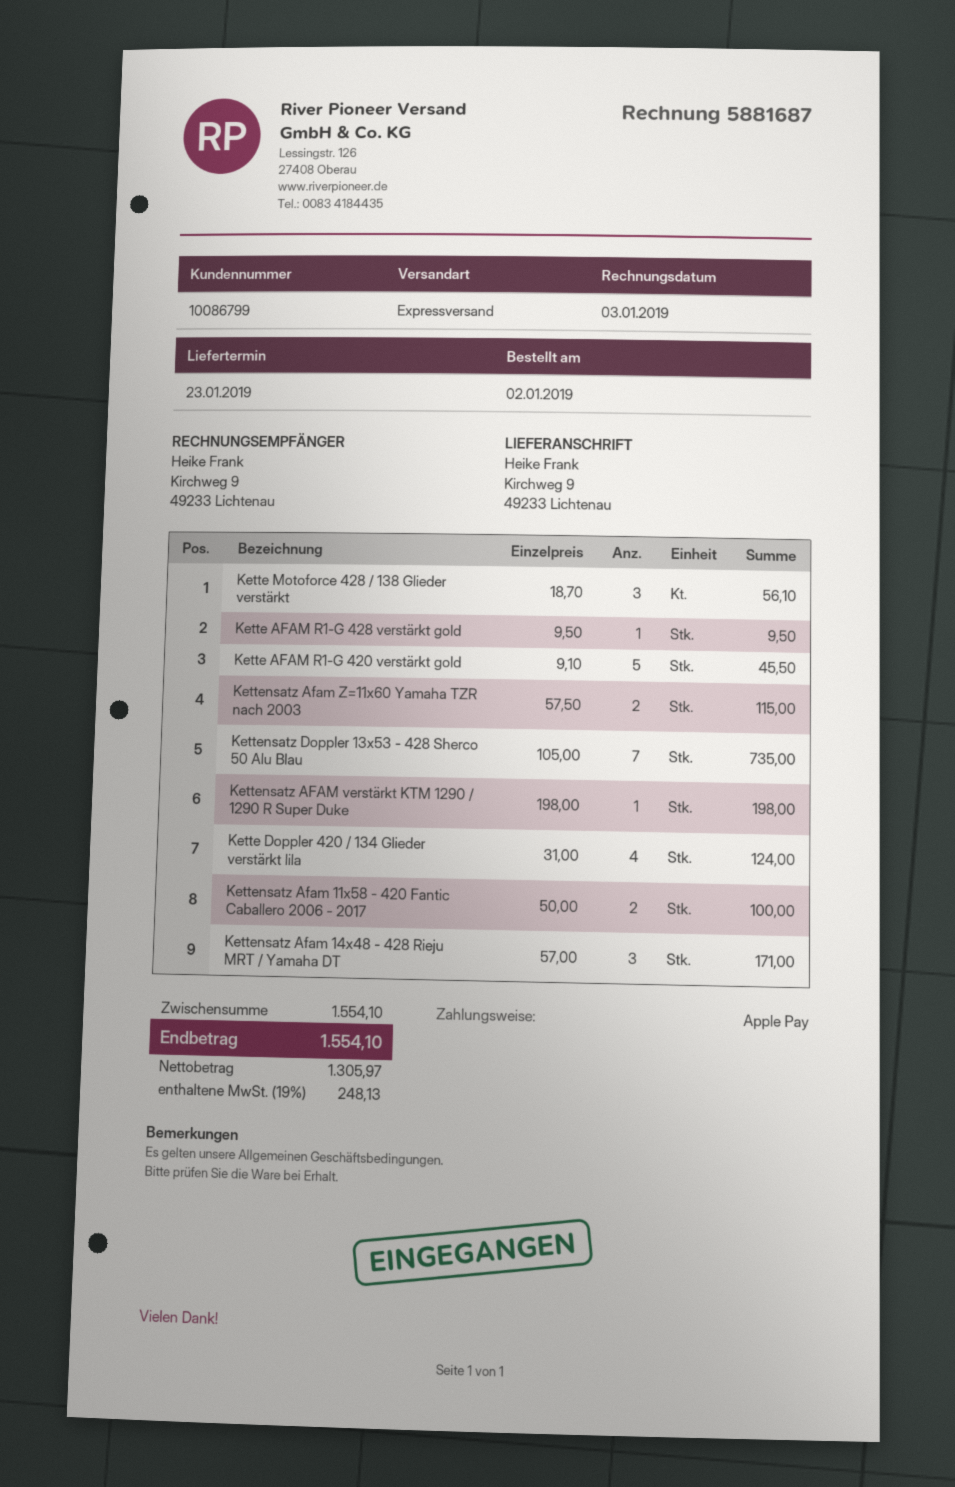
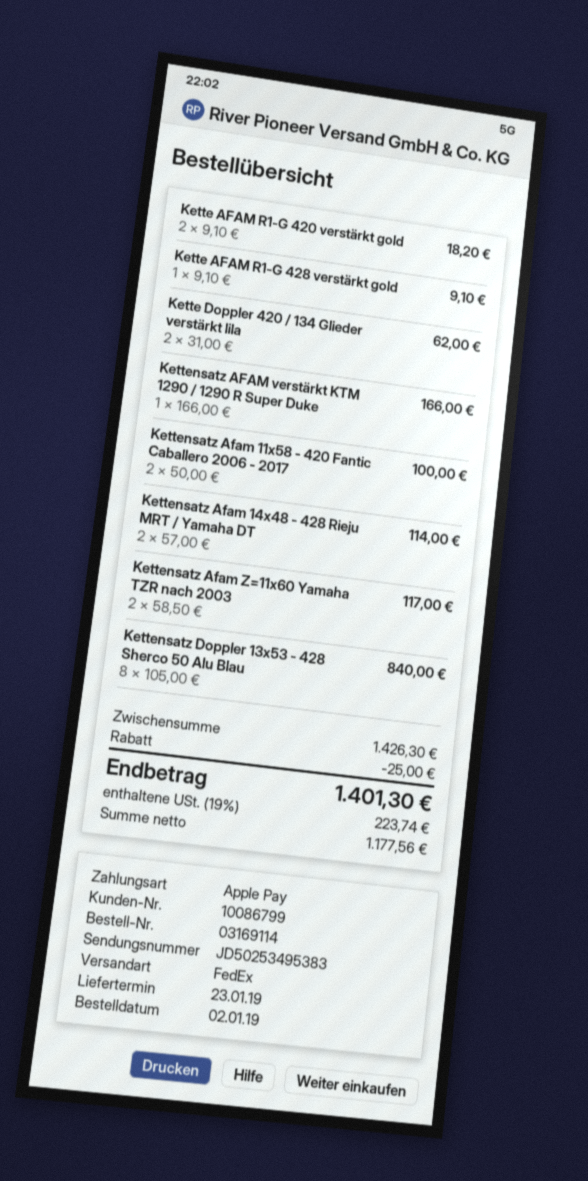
shipping method: express -> FedEx
Kette Motoforce 428 / 138 Glieder verstärkt: 3 x 18.70 = 56.10 -> none
Kette AFAM R1-G 428 verstärkt gold: 1 x 9.50 = 9.50 -> 1 x 9.10 = 9.10
Kette AFAM R1-G 420 verstärkt gold: 5 x 9.10 = 45.50 -> 2 x 9.10 = 18.20
Kettensatz Afam Z=11x60 Yamaha TZR nach 2003: 2 x 57.50 = 115.00 -> 2 x 58.50 = 117.00
Kettensatz Doppler 13x53 - 428 Sherco 50 Alu Blau: 7 x 105.00 = 735.00 -> 8 x 105.00 = 840.00
Kettensatz AFAM verstärkt KTM 1290 / 1290 R Super Duke: 1 x 198.00 = 198.00 -> 1 x 166.00 = 166.00
Kette Doppler 420 / 134 Glieder verstärkt lila: 4 x 31.00 = 124.00 -> 2 x 31.00 = 62.00
Kettensatz Afam 14x48 - 428 Rieju MRT / Yamaha DT: 3 x 57.00 = 171.00 -> 2 x 57.00 = 114.00
subtotal: 1554.10 -> 1426.30
discount: none -> 25.00
net: 1305.97 -> 1177.56
tax: 19% = 248.13 -> 19% = 223.74
total: 1554.10 -> 1401.30

